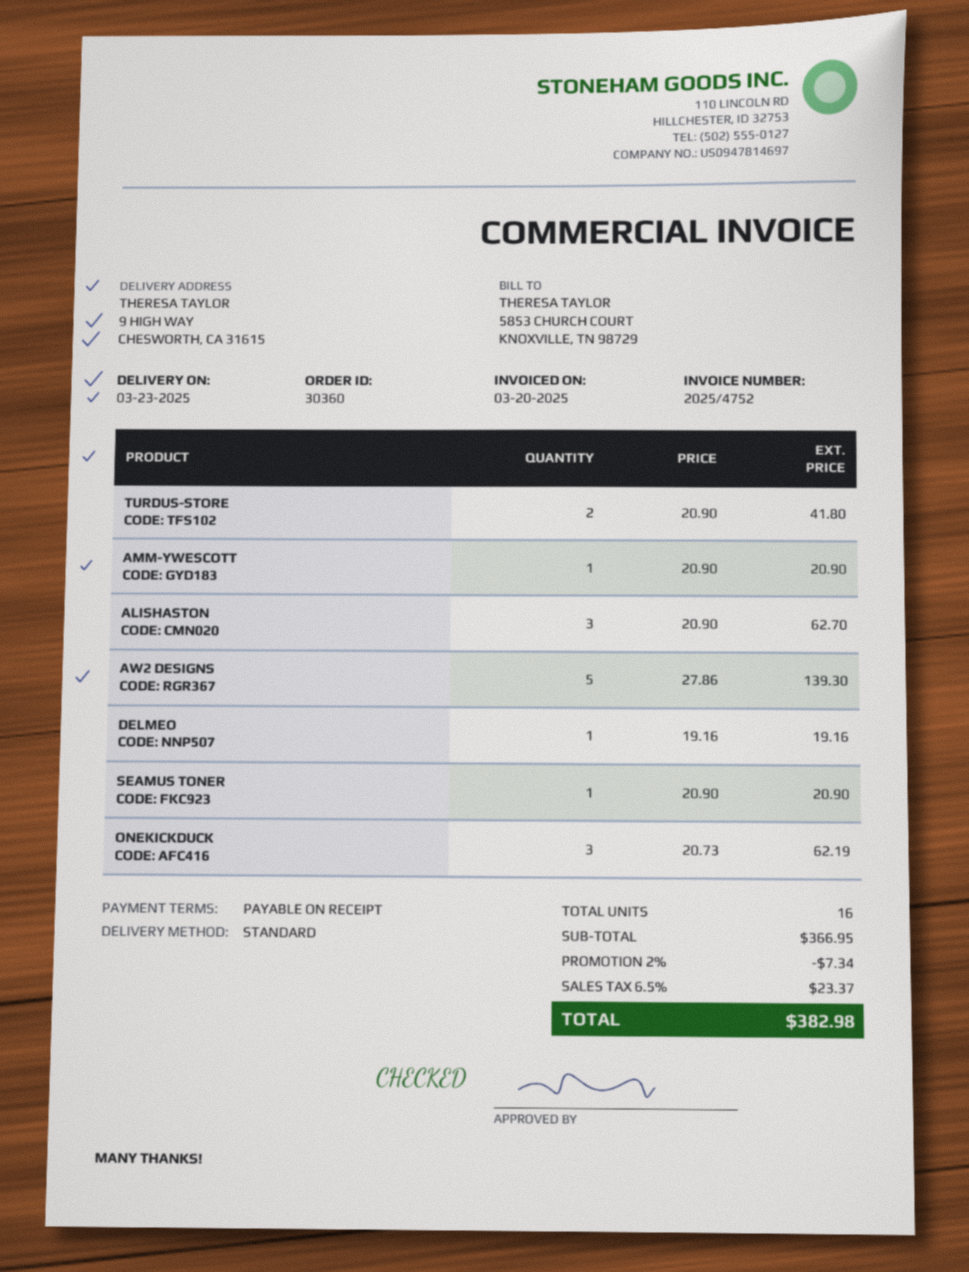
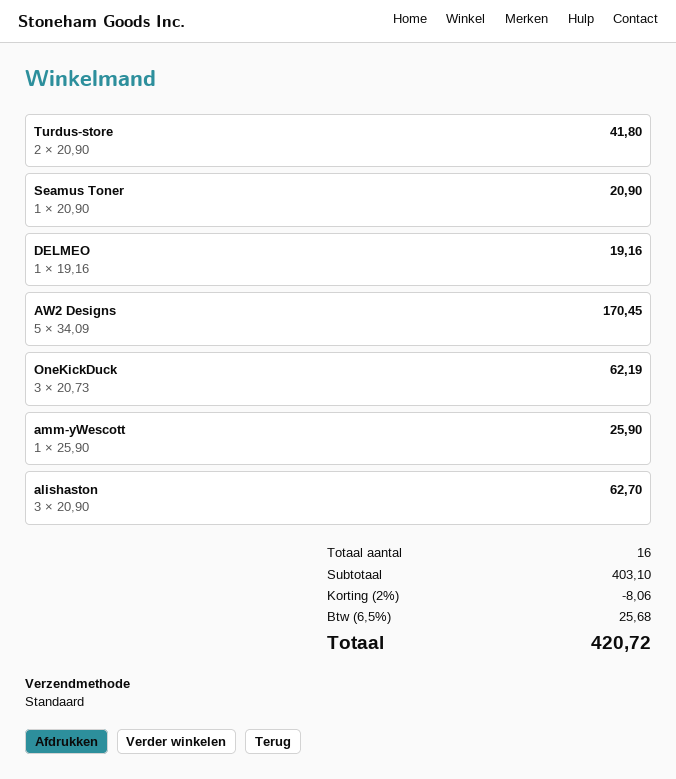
AMM-YWESCOTT: 1 x 20.90 = 20.90 -> 1 x 25.90 = 25.90
AW2 DESIGNS: 5 x 27.86 = 139.30 -> 5 x 34.09 = 170.45
subtotal: 366.95 -> 403.10
discount: 2% = 7.34 -> 2% = 8.06
tax: 6.5% = 23.37 -> 6.5% = 25.68
total: 382.98 -> 420.72

